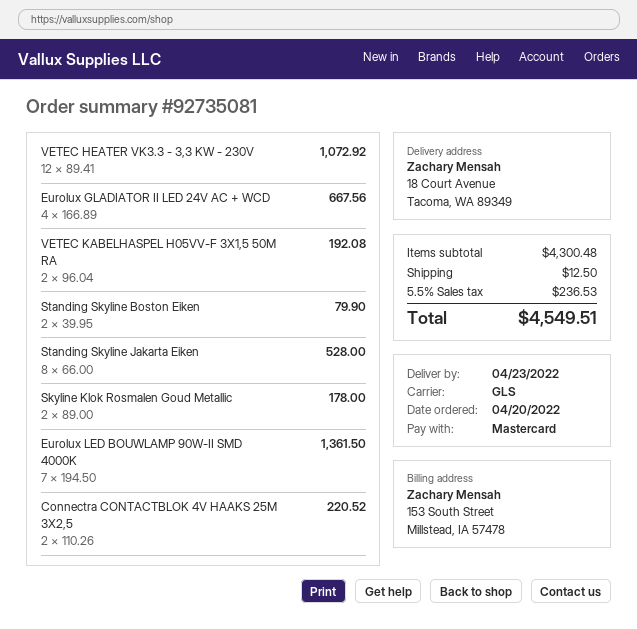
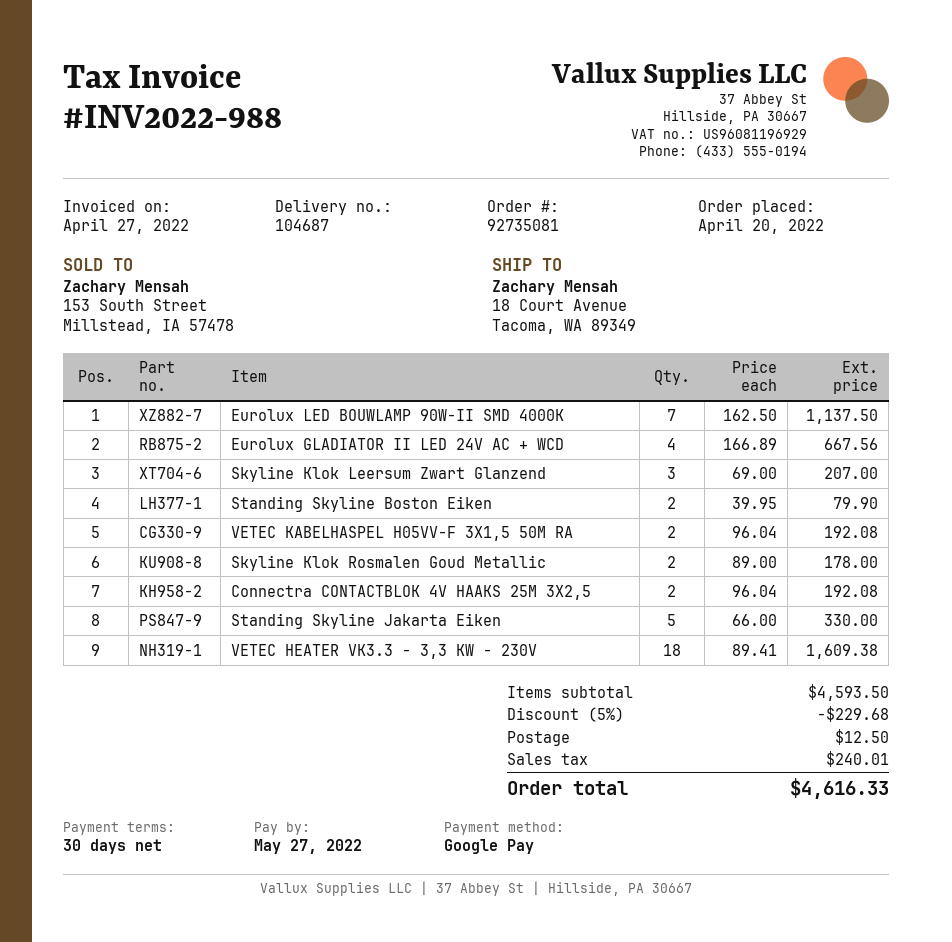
payment method: Mastercard -> Google Pay
VETEC HEATER VK3.3 - 3,3 KW - 230V: 12 x 89.41 = 1072.92 -> 18 x 89.41 = 1609.38
Standing Skyline Jakarta Eiken: 8 x 66.00 = 528.00 -> 5 x 66.00 = 330.00
Eurolux LED BOUWLAMP 90W-II SMD 4000K: 7 x 194.50 = 1361.50 -> 7 x 162.50 = 1137.50
Connectra CONTACTBLOK 4V HAAKS 25M 3X2,5: 2 x 110.26 = 220.52 -> 2 x 96.04 = 192.08
Skyline Klok Leersum Zwart Glanzend: none -> 3 x 69.00 = 207.00
subtotal: 4300.48 -> 4593.50
discount: none -> 5% = 229.68
tax: 236.53 -> 240.01
total: 4549.51 -> 4616.33

